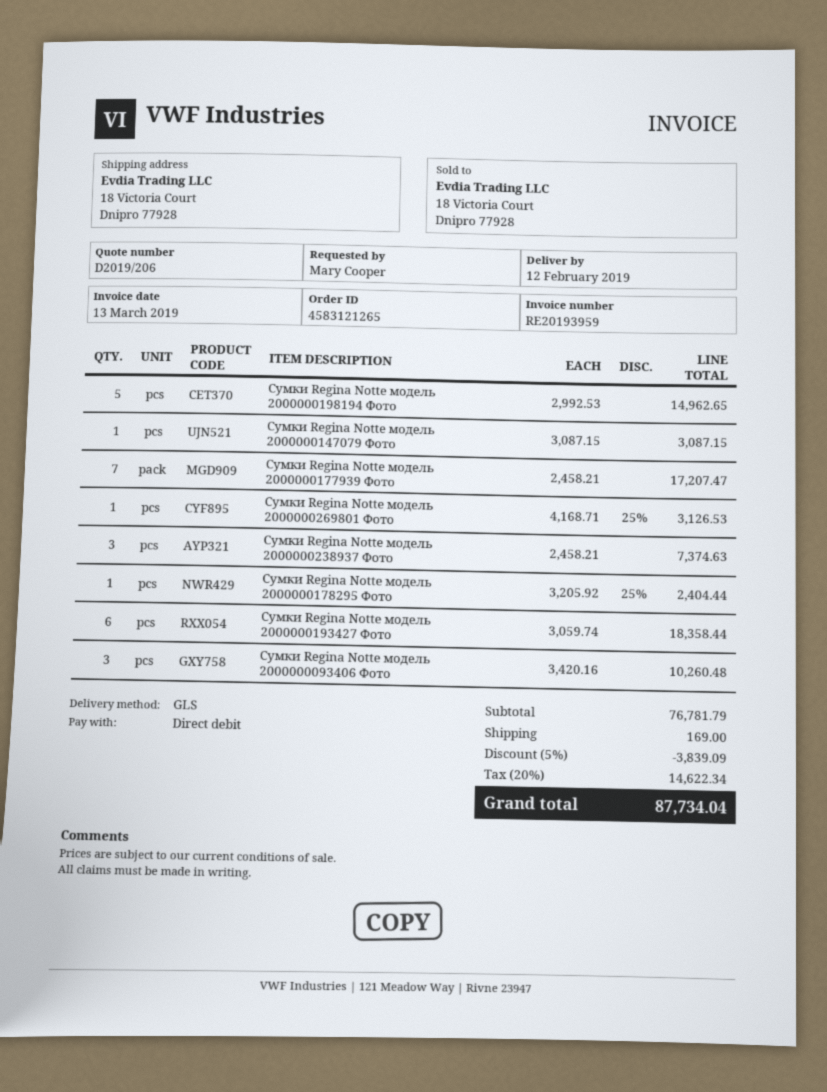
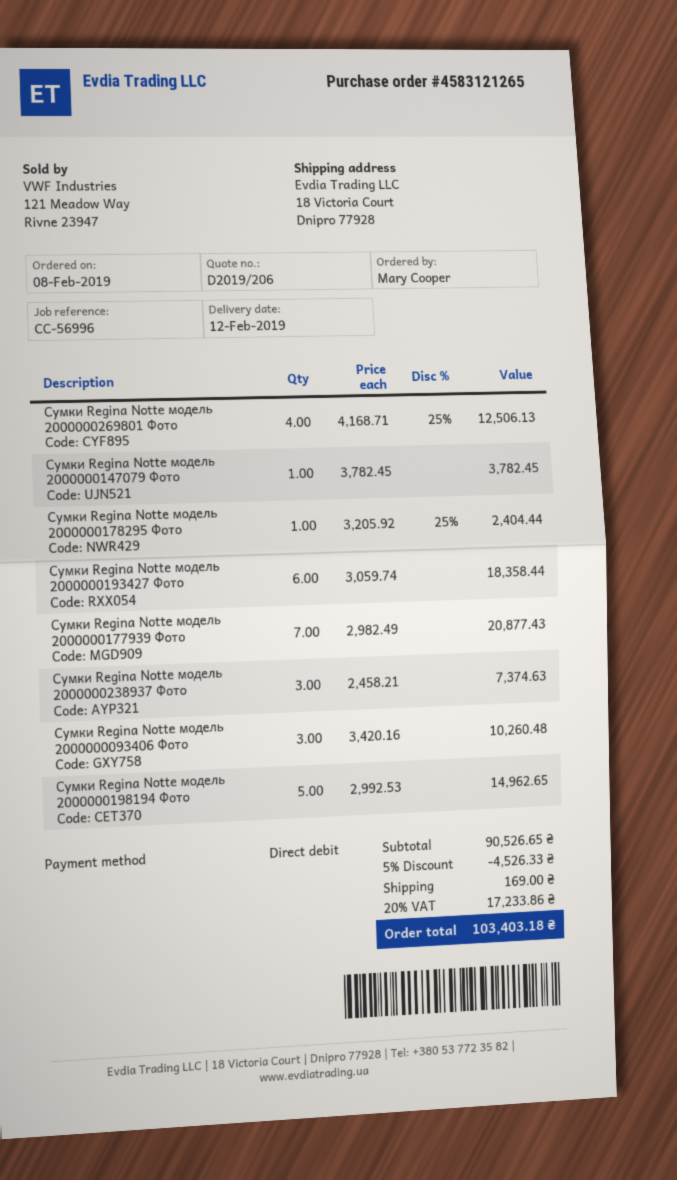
Сумки Regina Notte модель 2000000147079 Фото: 1 x 3087.15 = 3087.15 -> 1 x 3782.45 = 3782.45
Сумки Regina Notte модель 2000000177939 Фото: 7 x 2458.21 = 17207.47 -> 7 x 2982.49 = 20877.43
Сумки Regina Notte модель 2000000269801 Фото: 1 x 4168.71 - 25% = 3126.53 -> 4 x 4168.71 - 25% = 12506.13
subtotal: 76781.79 -> 90526.65
discount: 5% = 3839.09 -> 5% = 4526.33
tax: 20% = 14622.34 -> 20% = 17233.86
total: 87734.04 -> 103403.18

